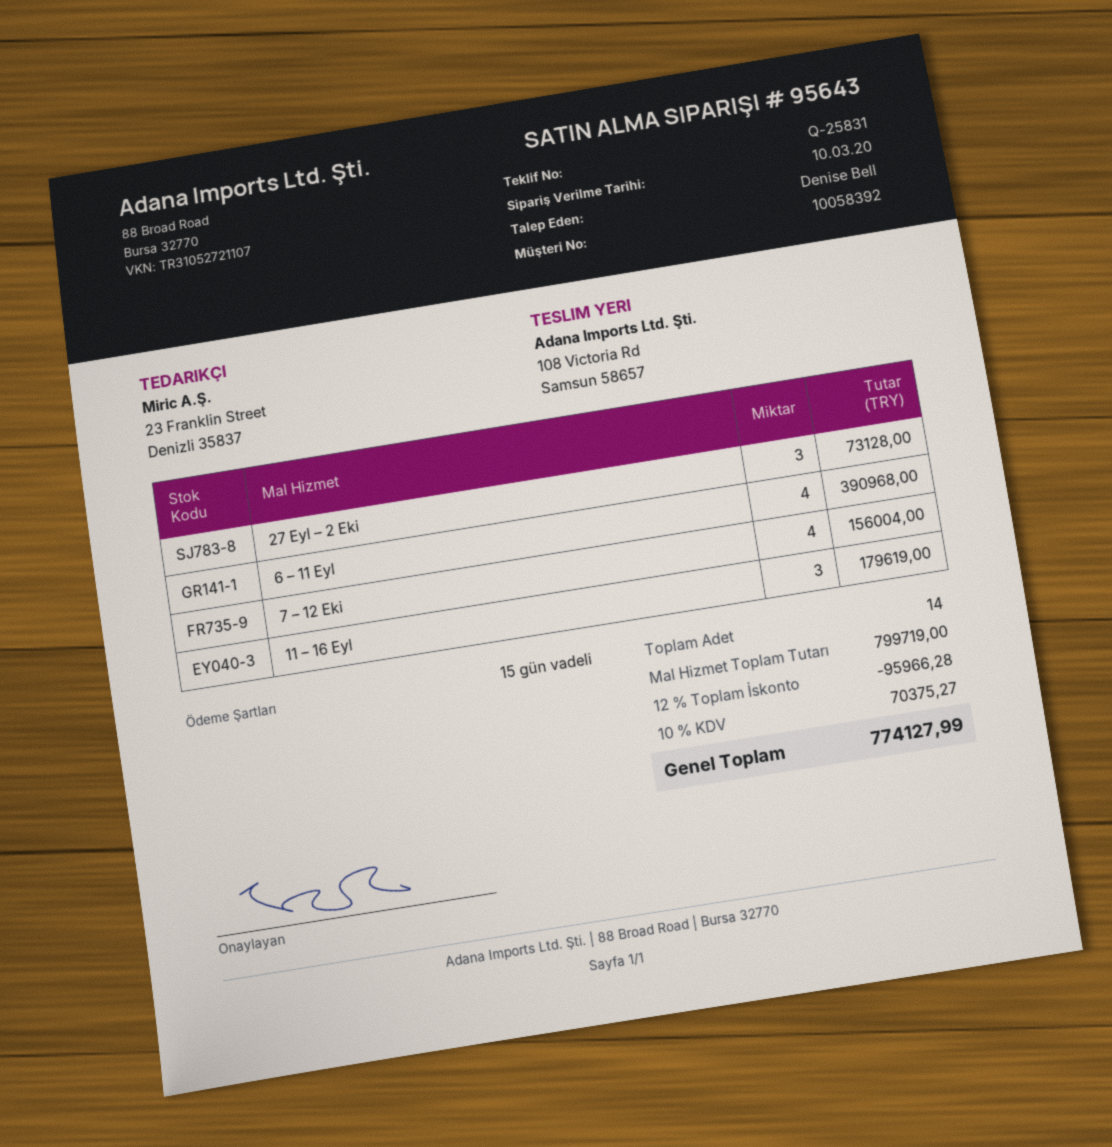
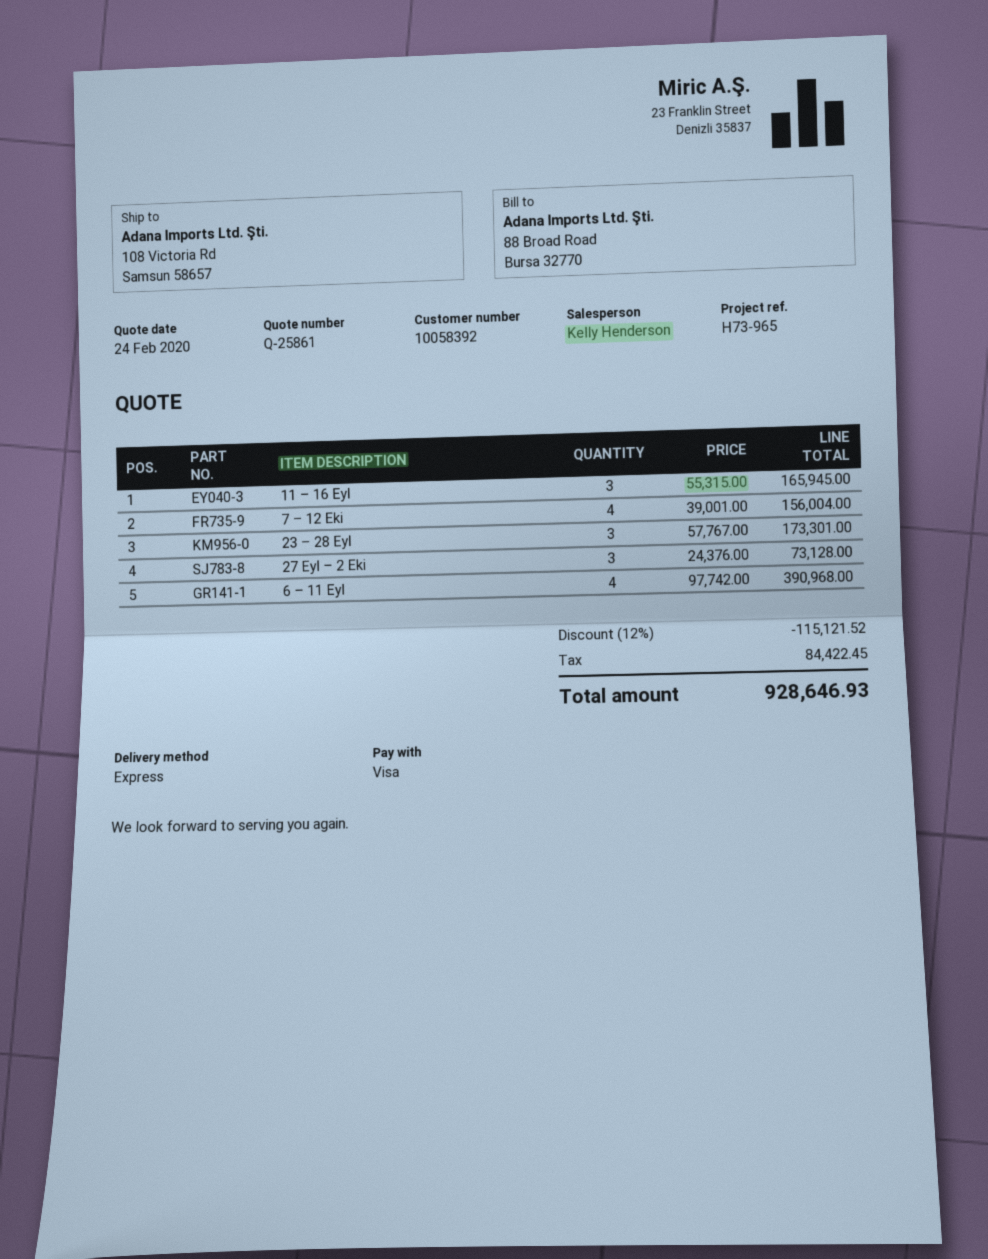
quote number: Q-25831 -> Q-25861
11 – 16 Eyl: 3 for 179619.00 -> 3 for 165945.00
23 – 28 Eyl: none -> 3 for 173301.00
discount: 12% = 95966.28 -> 12% = 115121.52
tax: 70375.27 -> 84422.45
total: 774127.99 -> 928646.93

